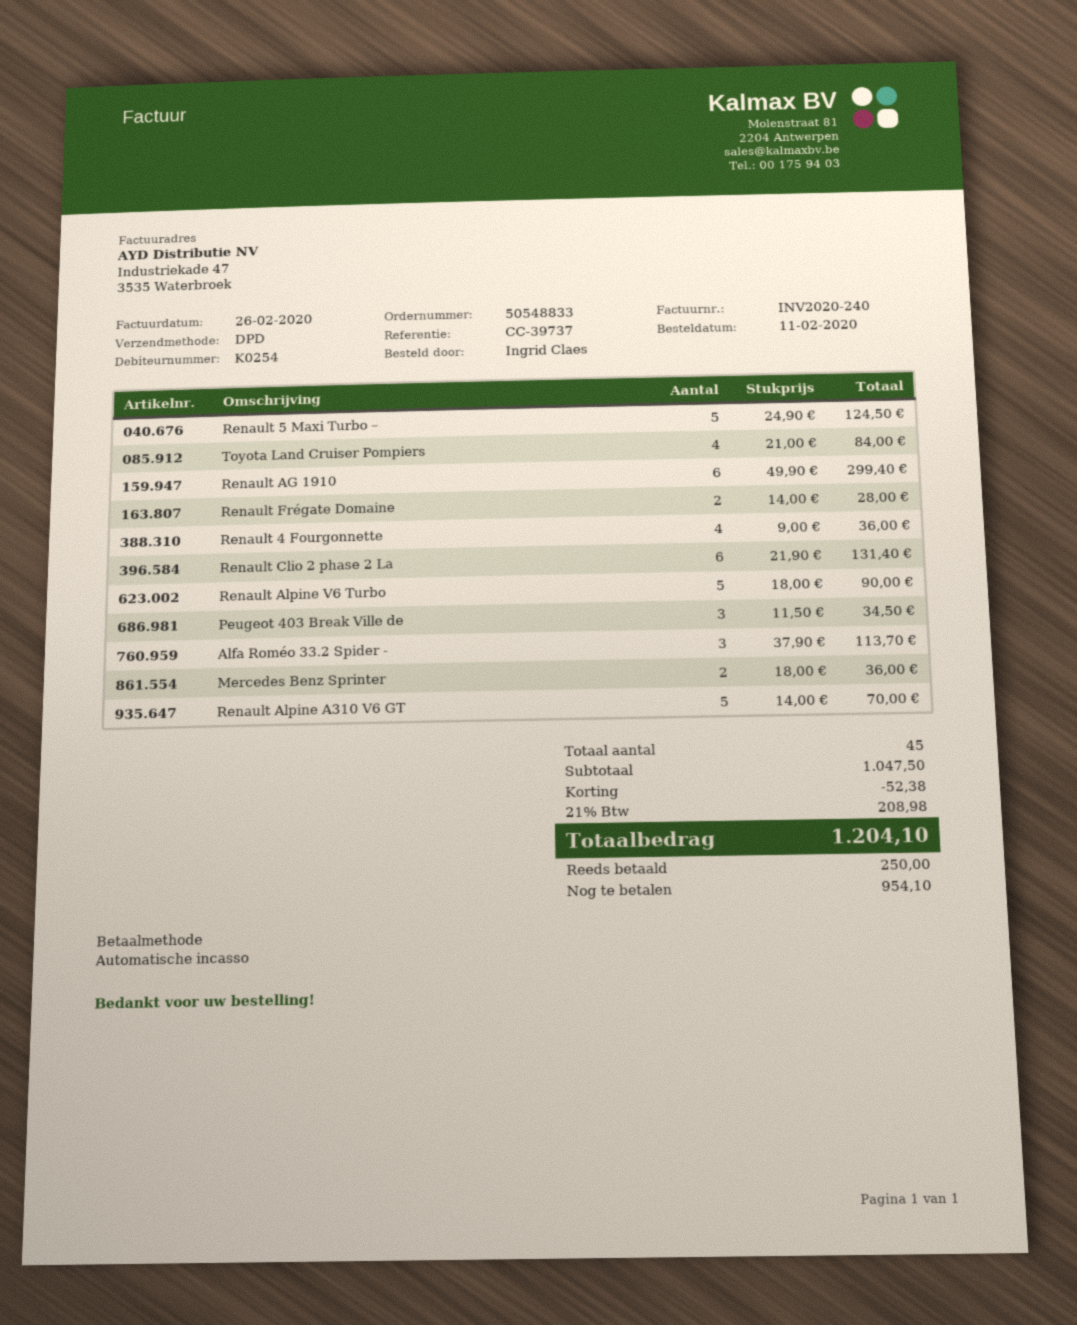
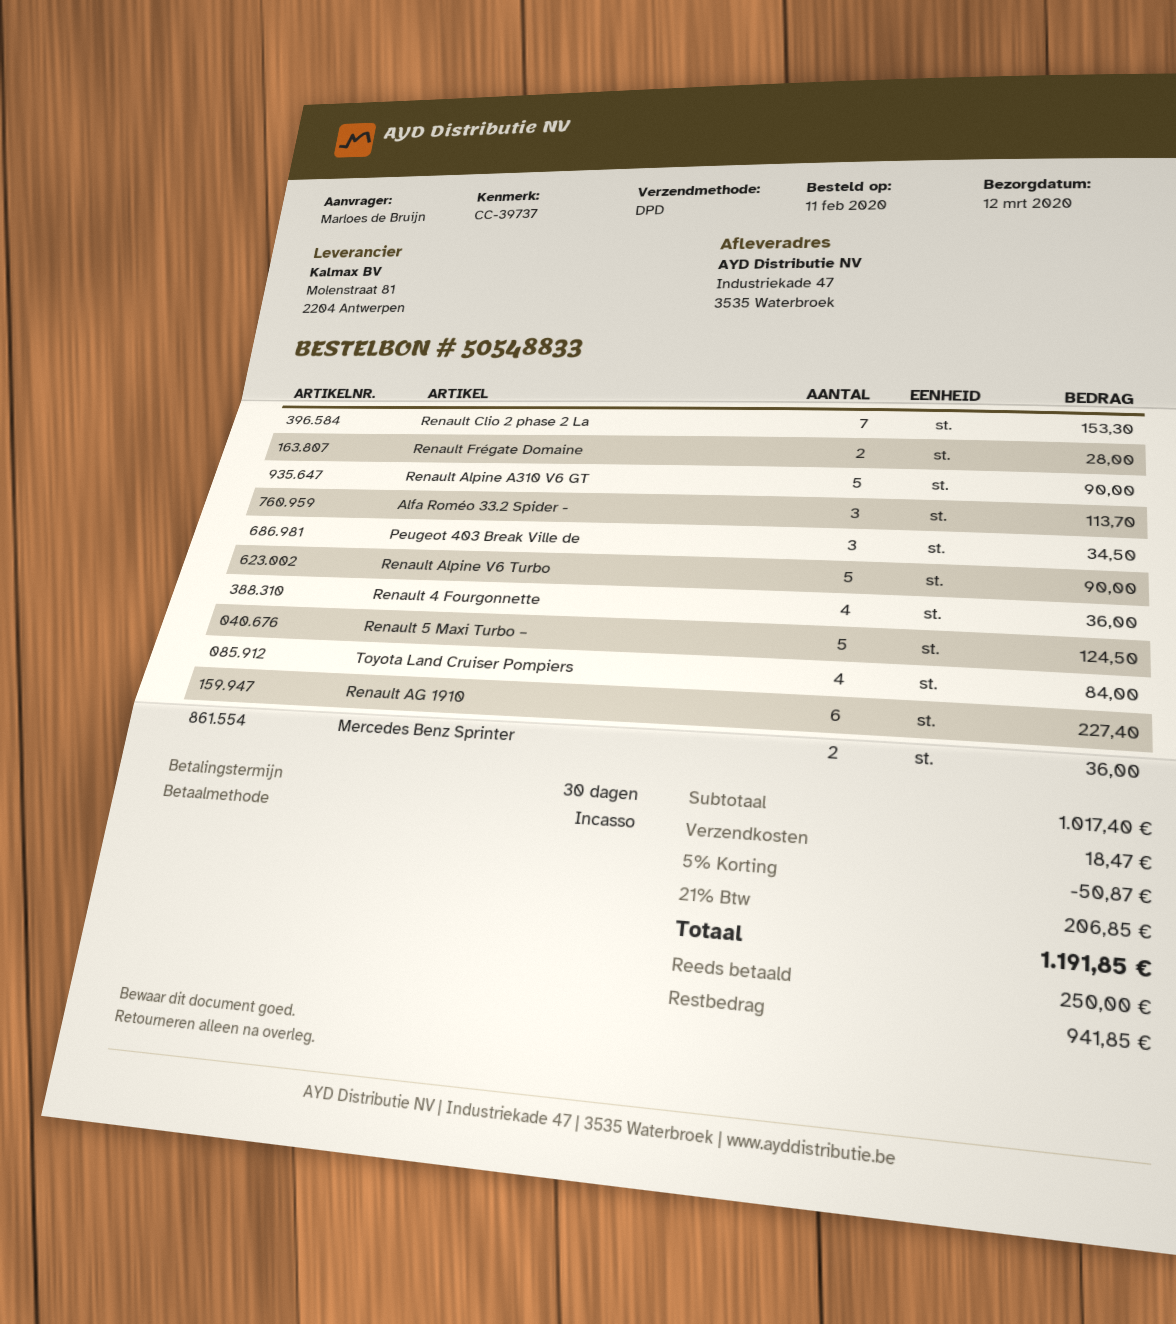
ordered by: Ingrid Claes -> Marloes de Bruijn
Renault AG 1910: 6 for 299.40 -> 6 for 227.40
Renault Clio 2 phase 2 La: 6 for 131.40 -> 7 for 153.30
Renault Alpine A310 V6 GT: 5 for 70.00 -> 5 for 90.00
subtotal: 1047.50 -> 1017.40
discount: 52.38 -> 50.87
shipping: none -> 18.47
tax: 21% = 208.98 -> 21% = 206.85
total: 1204.10 -> 1191.85
balance: 954.10 -> 941.85

